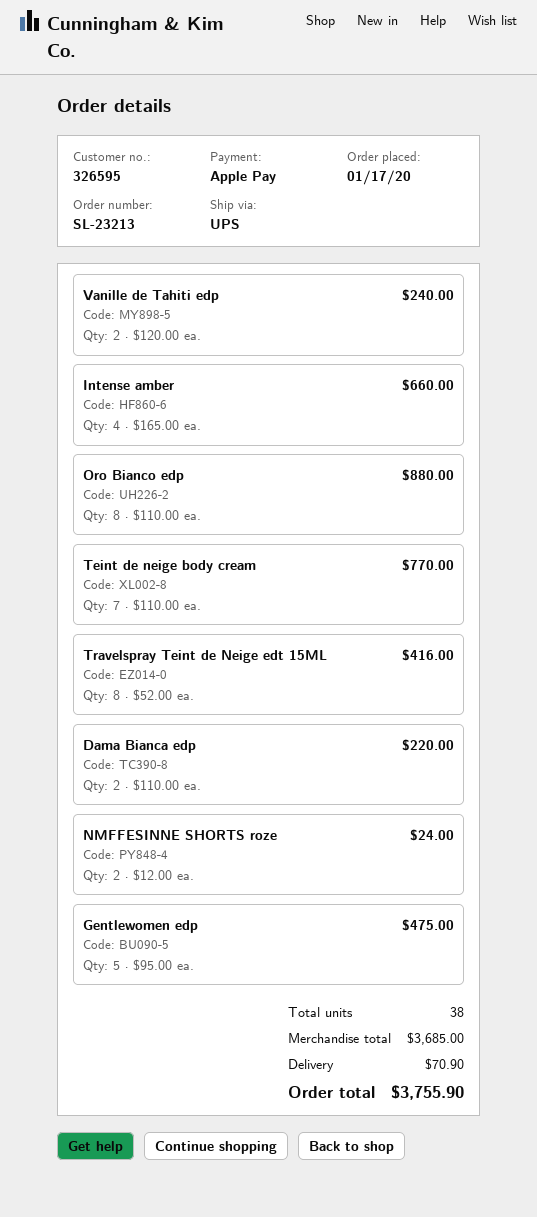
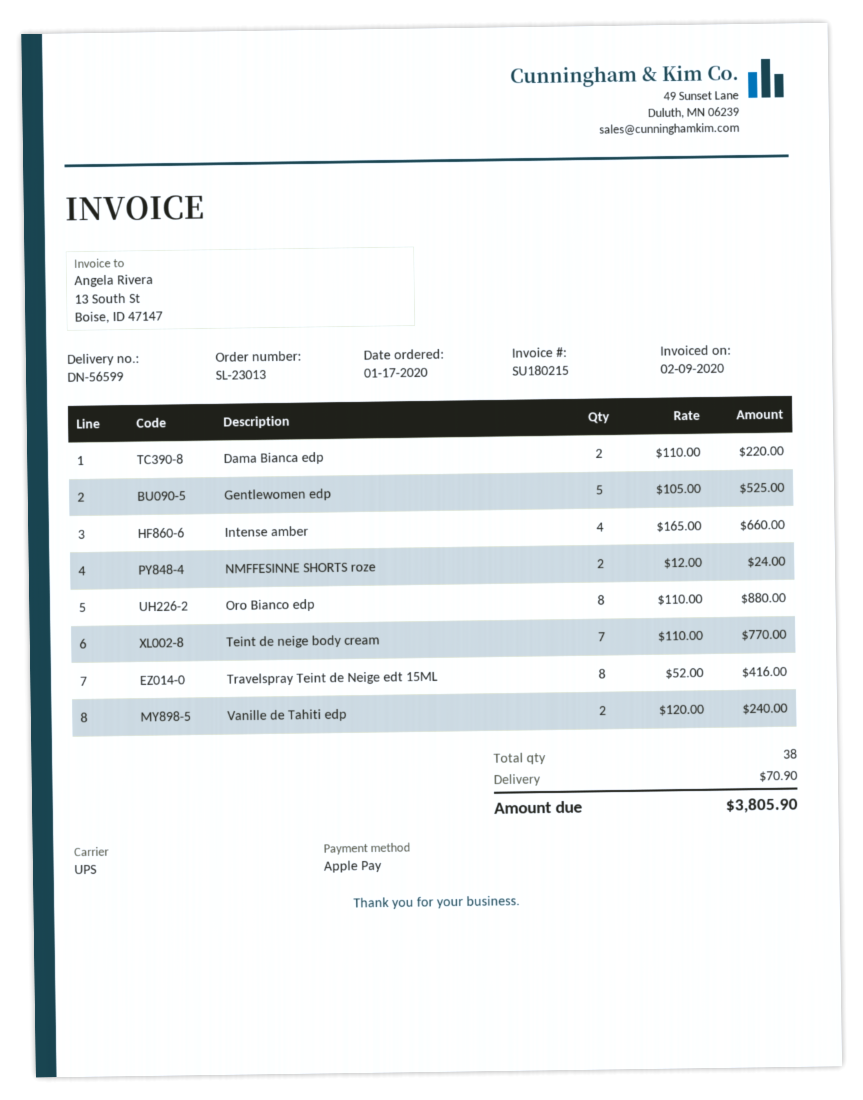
order number: SL-23213 -> SL-23013
Gentlewomen edp: 5 x 95.00 = 475.00 -> 5 x 105.00 = 525.00
total: 3755.90 -> 3805.90

